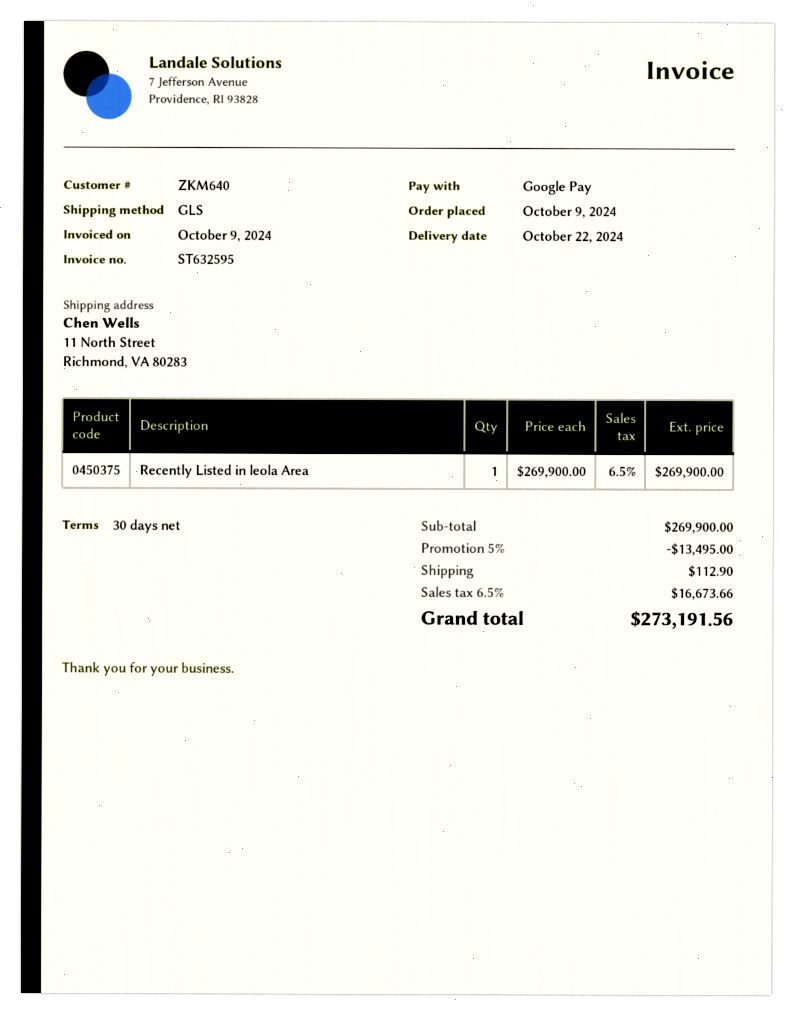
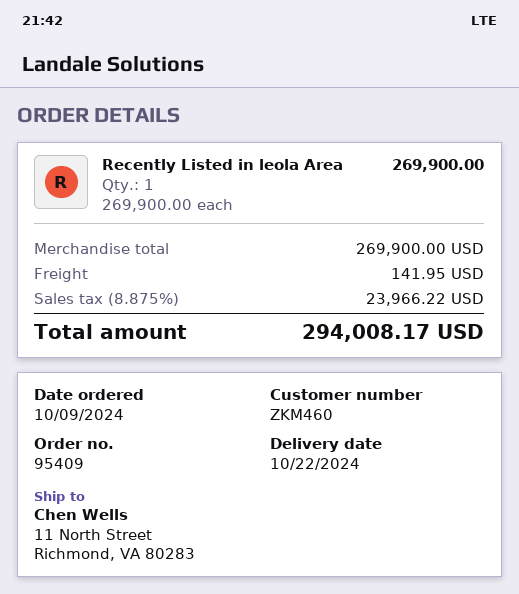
customer number: ZKM640 -> ZKM460
discount: 5% = 13495.00 -> none
shipping: 112.90 -> 141.95
tax: 6.5% = 16673.66 -> 8.875% = 23966.22
total: 273191.56 -> 294008.17

